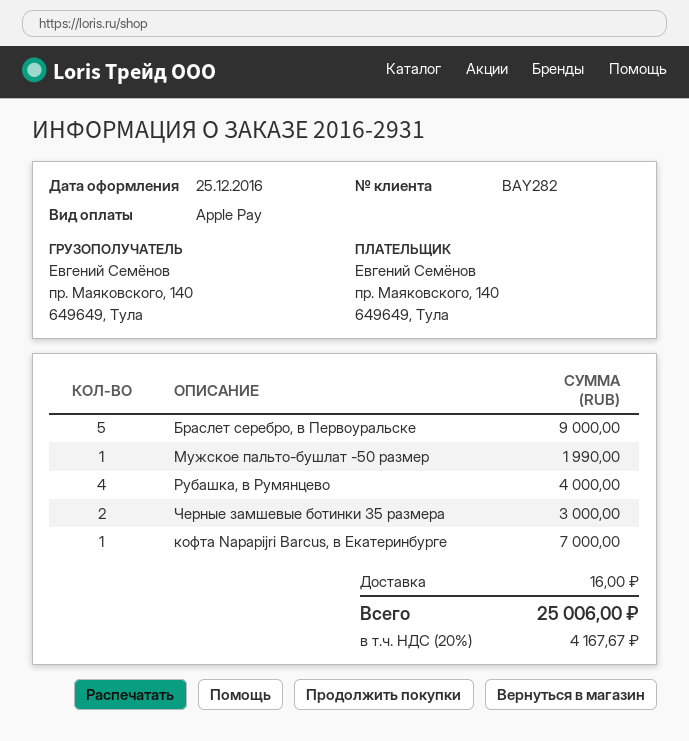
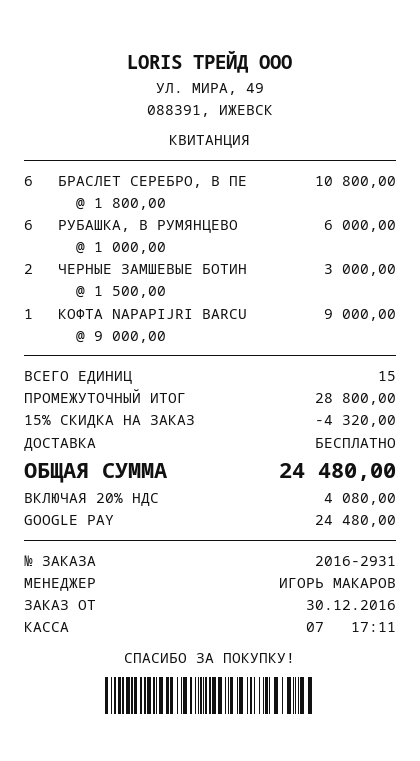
order date: 2016-12-25 -> 2016-12-30
payment method: Apple Pay -> Google Pay
Браслет серебро, в Первоуральске: 5 for 9000.00 -> 6 for 10800.00
Мужское пальто-бушлат -50 размер: 1 for 1990.00 -> none
Рубашка, в Румянцево: 4 for 4000.00 -> 6 for 6000.00
кофта Napapijri Barcus, в Екатеринбурге: 1 for 7000.00 -> 1 for 9000.00
discount: none -> 15% = 4320.00
shipping: 16.00 -> 0.00
tax: 20% = 4167.67 -> 20% = 4080.00
total: 25006.00 -> 24480.00

